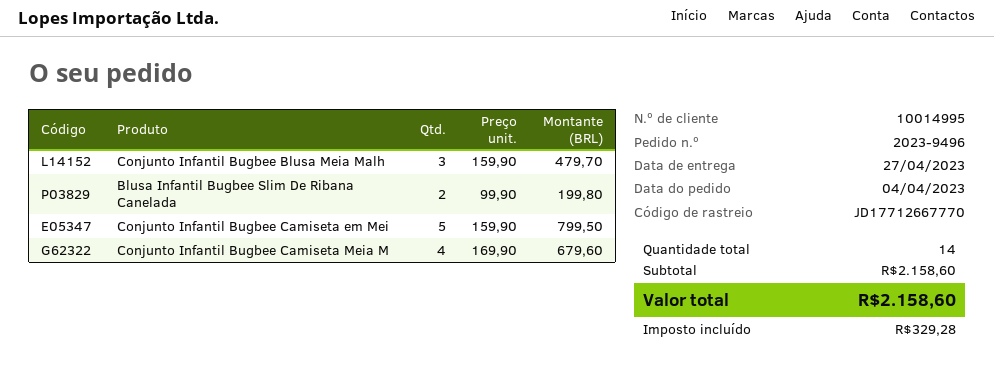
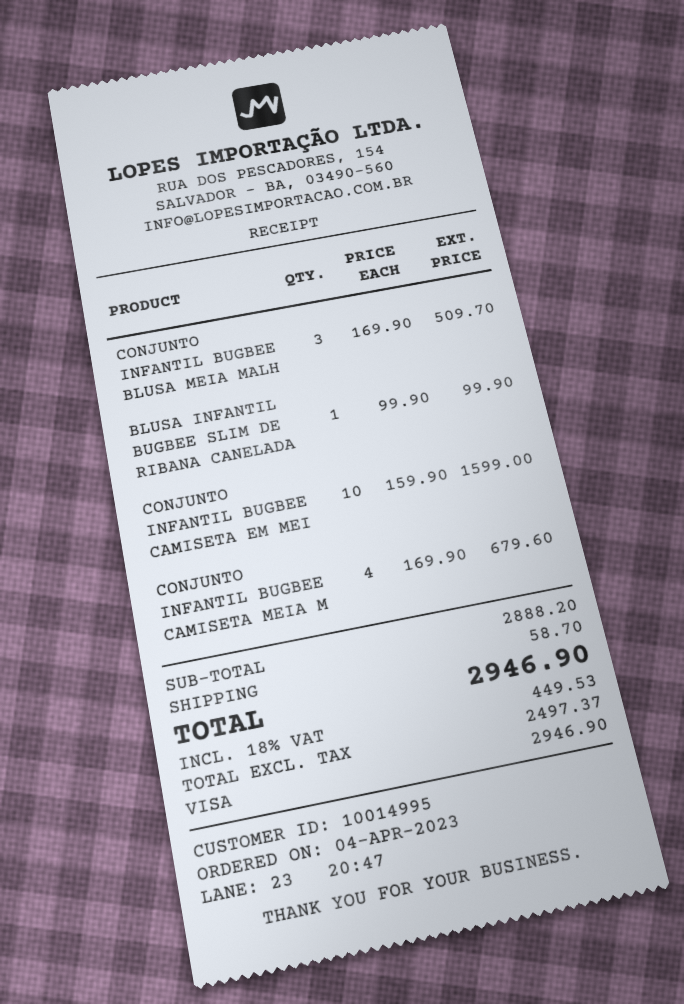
Conjunto Infantil Bugbee Blusa Meia Malh: 3 x 159.90 = 479.70 -> 3 x 169.90 = 509.70
Blusa Infantil Bugbee Slim De Ribana Canelada: 2 x 99.90 = 199.80 -> 1 x 99.90 = 99.90
Conjunto Infantil Bugbee Camiseta em Mei: 5 x 159.90 = 799.50 -> 10 x 159.90 = 1599.00
subtotal: 2158.60 -> 2888.20
shipping: none -> 58.70
tax: 329.28 -> 449.53
total: 2158.60 -> 2946.90

